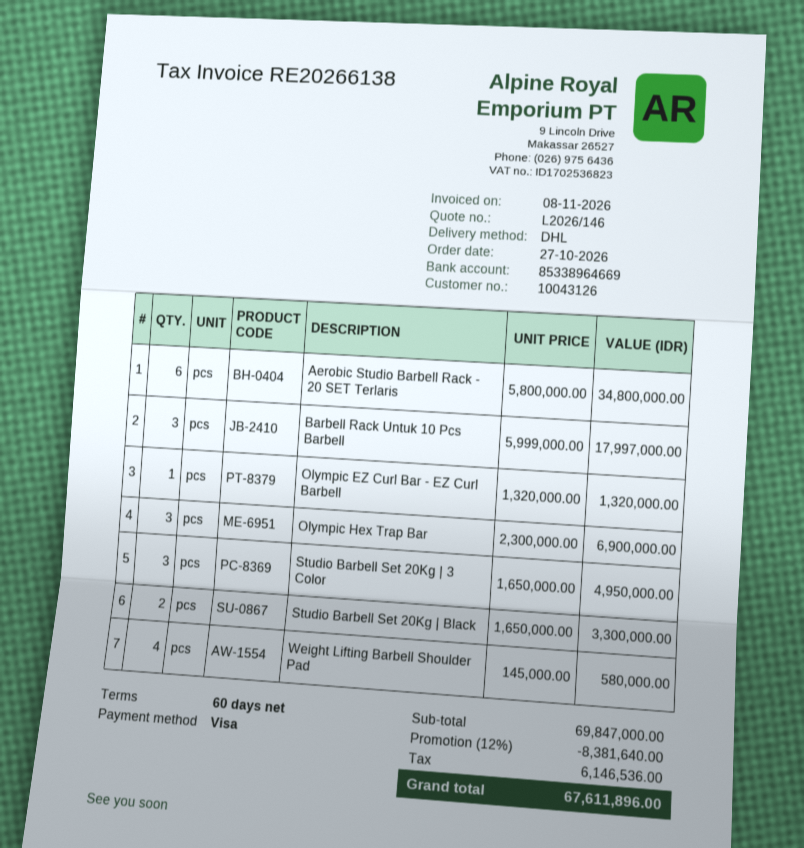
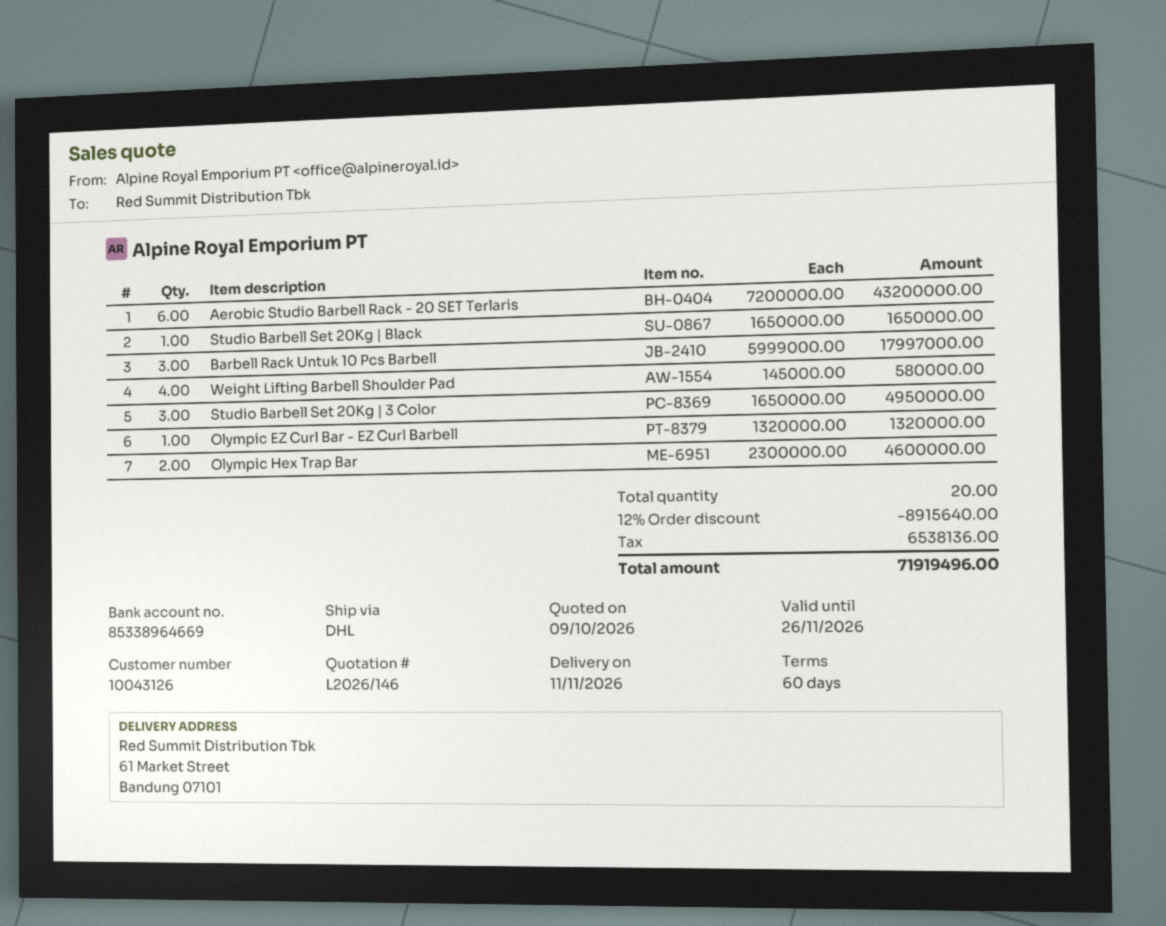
Aerobic Studio Barbell Rack - 20 SET Terlaris: 6 x 5800000.00 = 34800000.00 -> 6 x 7200000.00 = 43200000.00
Olympic Hex Trap Bar: 3 x 2300000.00 = 6900000.00 -> 2 x 2300000.00 = 4600000.00
Studio Barbell Set 20Kg | Black: 2 x 1650000.00 = 3300000.00 -> 1 x 1650000.00 = 1650000.00
discount: 12% = 8381640.00 -> 12% = 8915640.00
tax: 6146536.00 -> 6538136.00
total: 67611896.00 -> 71919496.00

